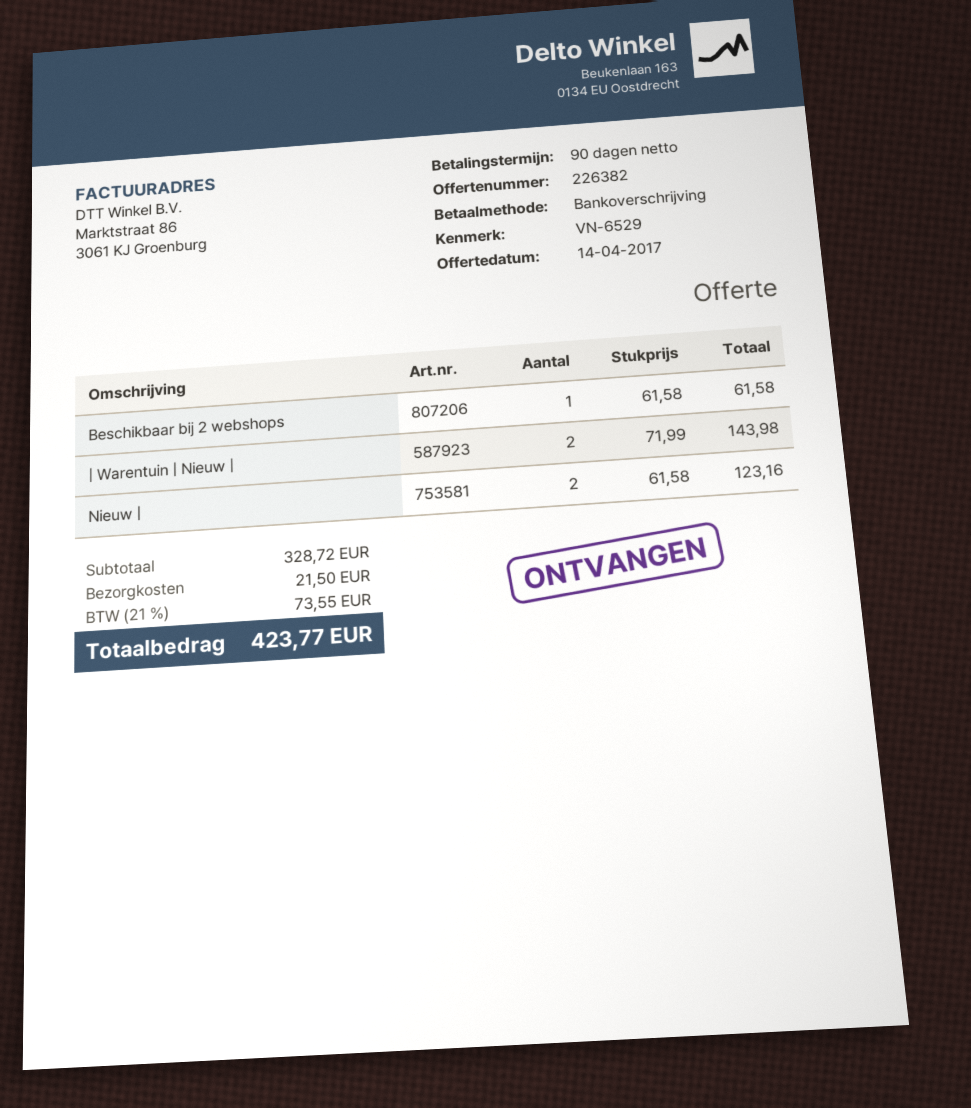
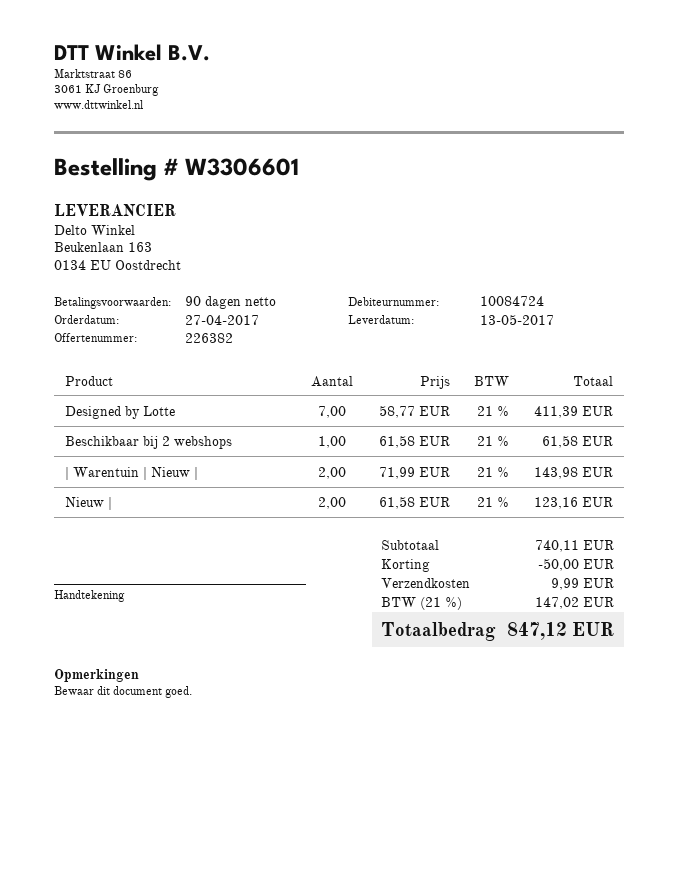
Designed by Lotte: none -> 7 x 58.77 = 411.39
subtotal: 328.72 -> 740.11
discount: none -> 50.00
shipping: 21.50 -> 9.99
tax: 21% = 73.55 -> 21% = 147.02
total: 423.77 -> 847.12

